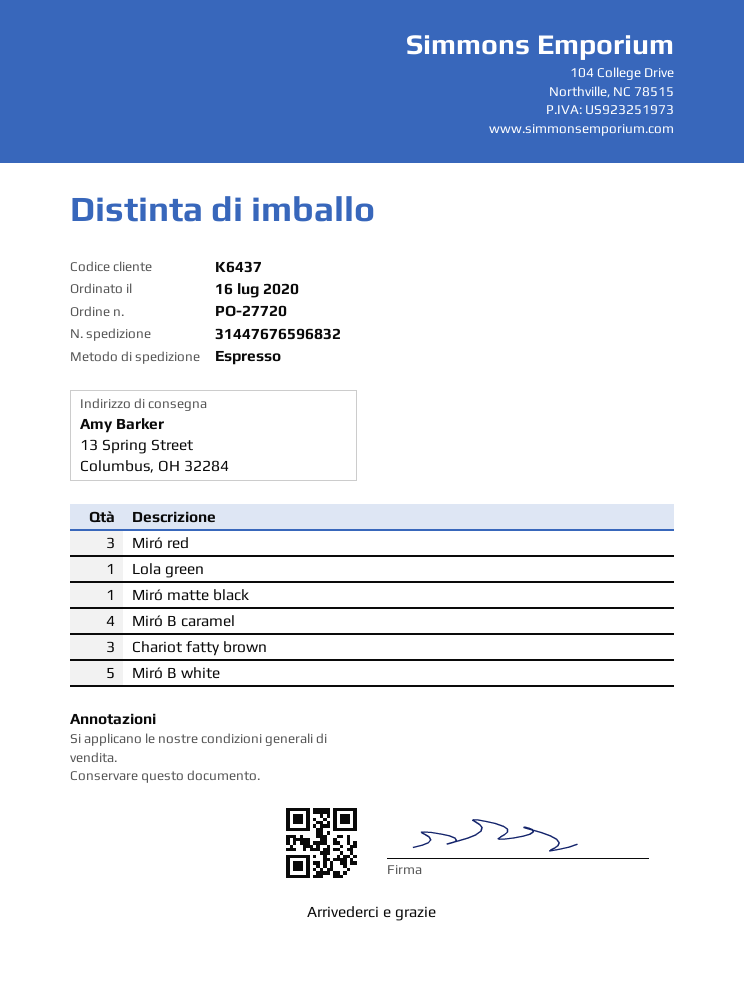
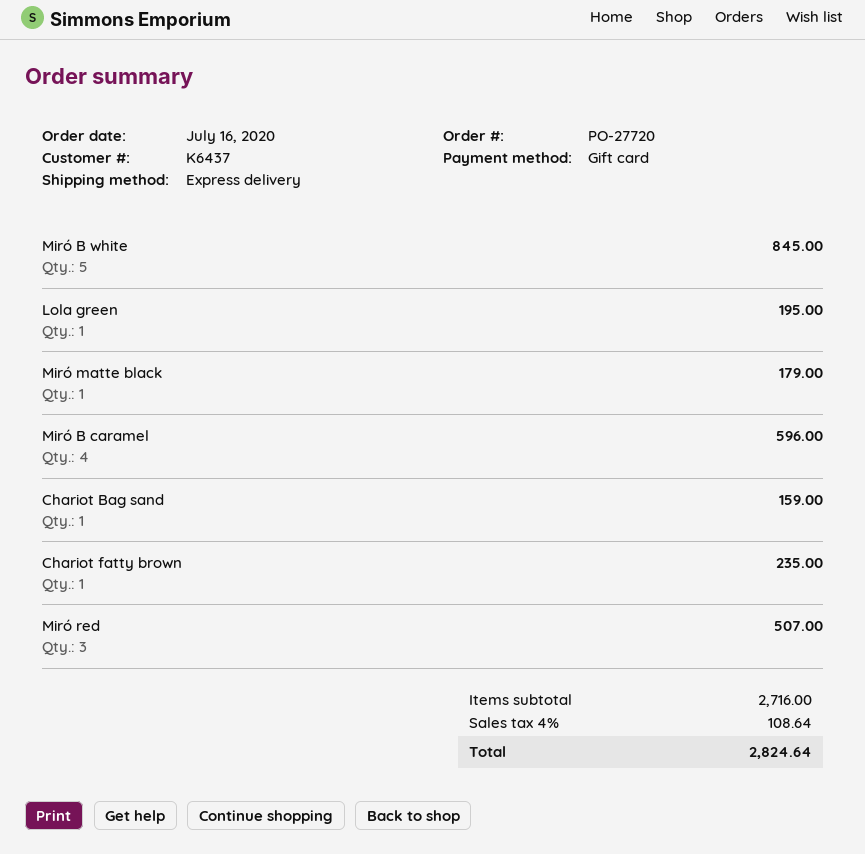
Chariot fatty brown: 3 -> 1
Chariot Bag sand: none -> 1

